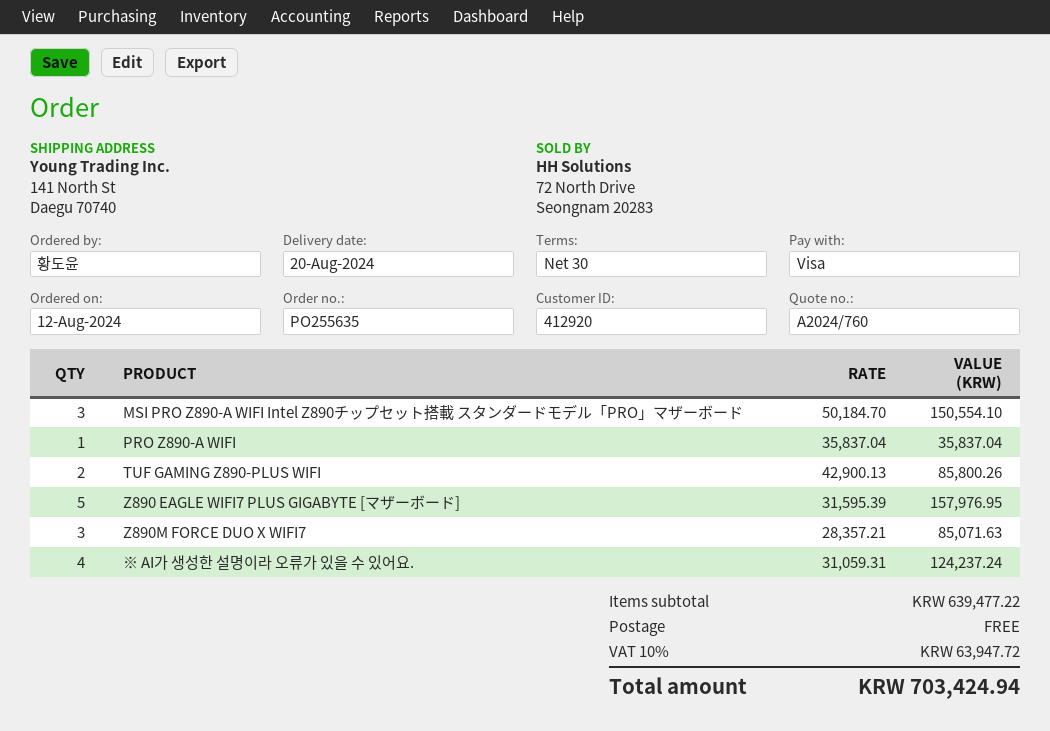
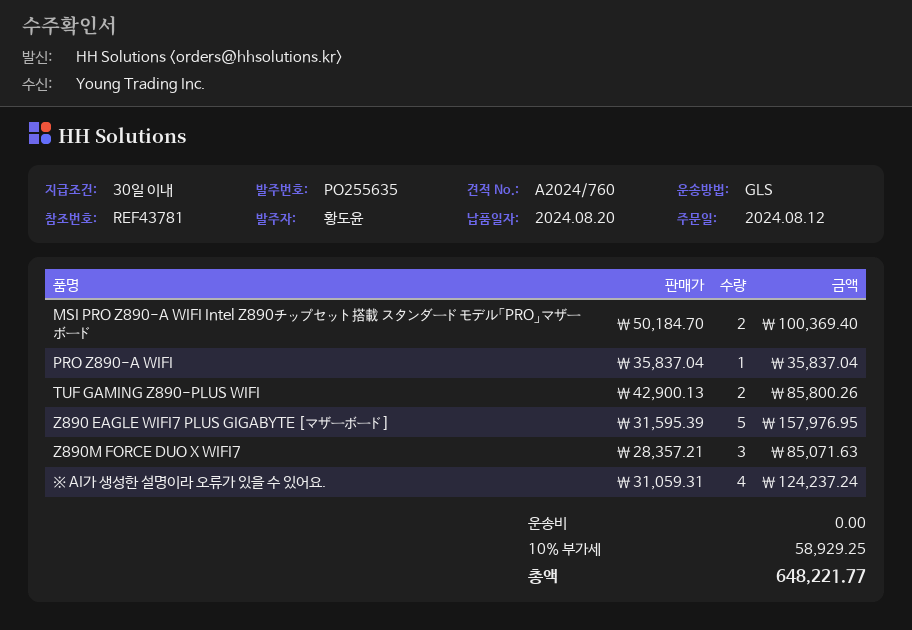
MSI PRO Z890-A WIFI Intel Z890チップセット搭載 スタンダードモデル「PRO」マザーボード: 3 x 50184.70 = 150554.10 -> 2 x 50184.70 = 100369.40
tax: 10% = 63947.72 -> 10% = 58929.25
total: 703424.94 -> 648221.77

